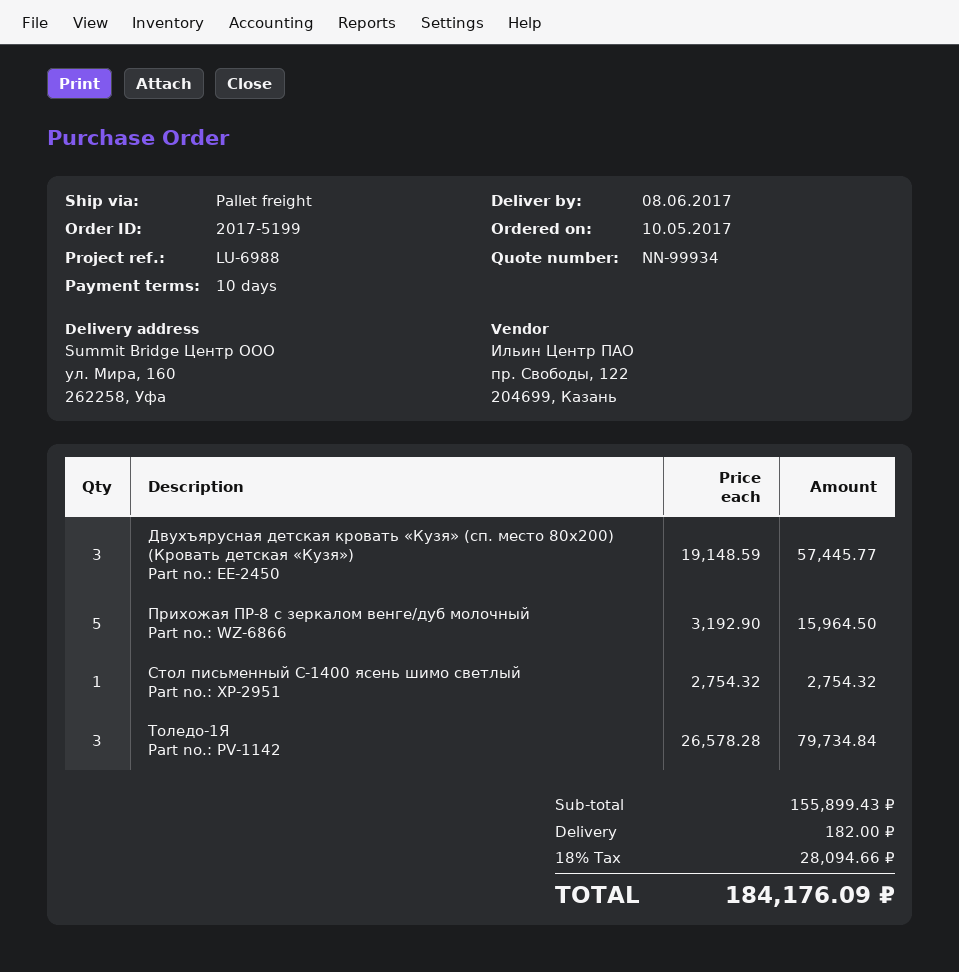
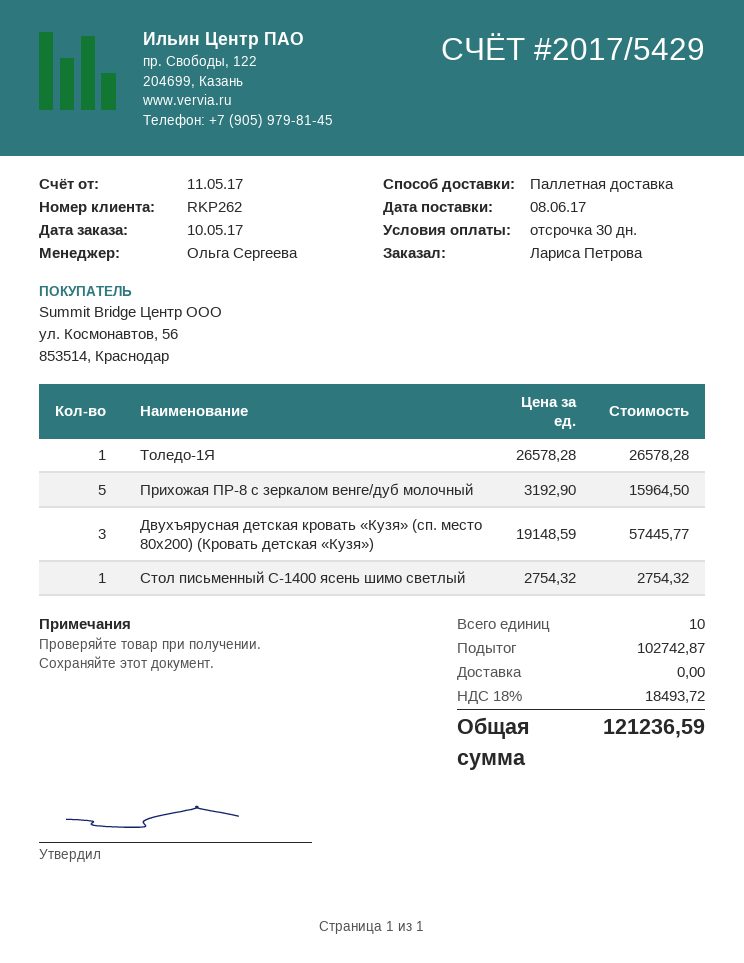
payment terms: 10 days -> 30 days
Толедо-1Я: 3 x 26578.28 = 79734.84 -> 1 x 26578.28 = 26578.28
subtotal: 155899.43 -> 102742.87
shipping: 182.00 -> 0.00
tax: 18% = 28094.66 -> 18% = 18493.72
total: 184176.09 -> 121236.59

